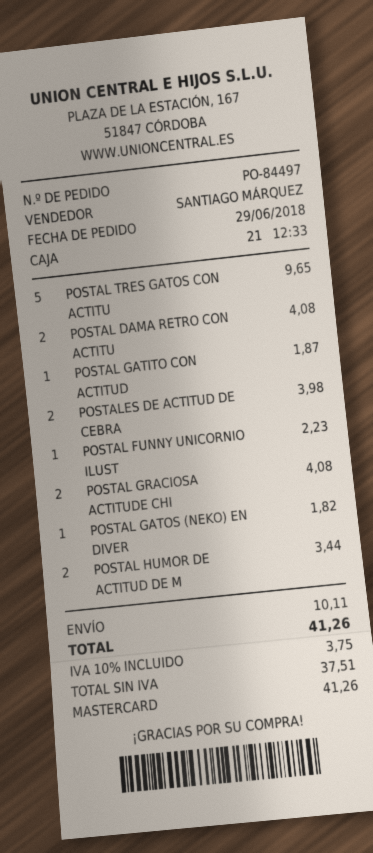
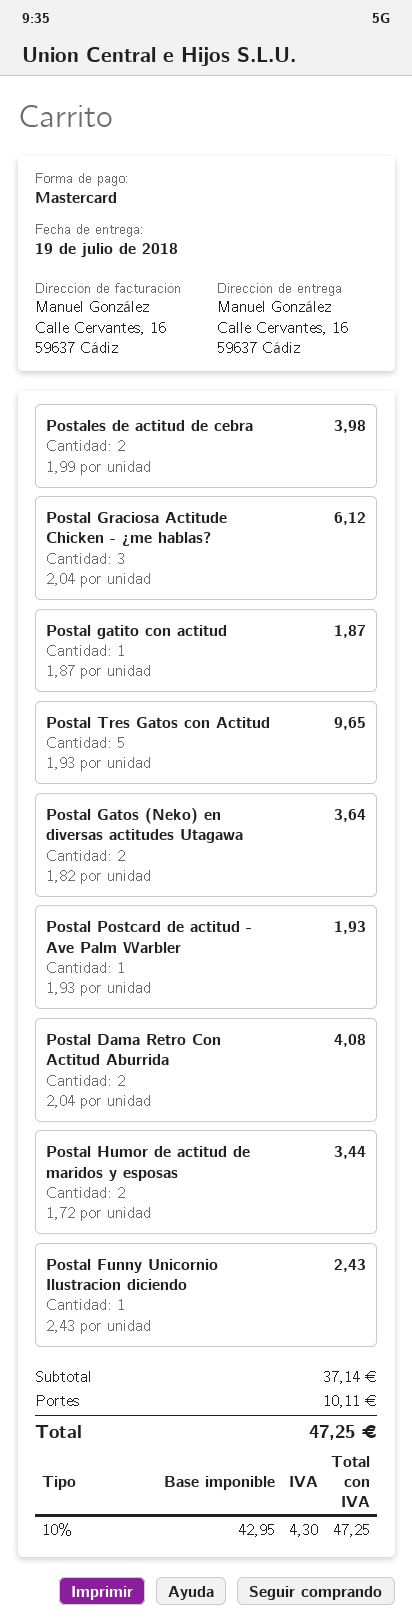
POSTAL FUNNY UNICORNIO ILUST: 1 for 2.23 -> 1 for 2.43
POSTAL GRACIOSA ACTITUDE CHI: 2 for 4.08 -> 3 for 6.12
POSTAL GATOS (NEKO) EN DIVER: 1 for 1.82 -> 2 for 3.64
Postal Postcard de actitud - Ave Palm Warbler: none -> 1 for 1.93
net: 37.51 -> 42.95
tax: 10% = 3.75 -> 10% = 4.30
total: 41.26 -> 47.25

